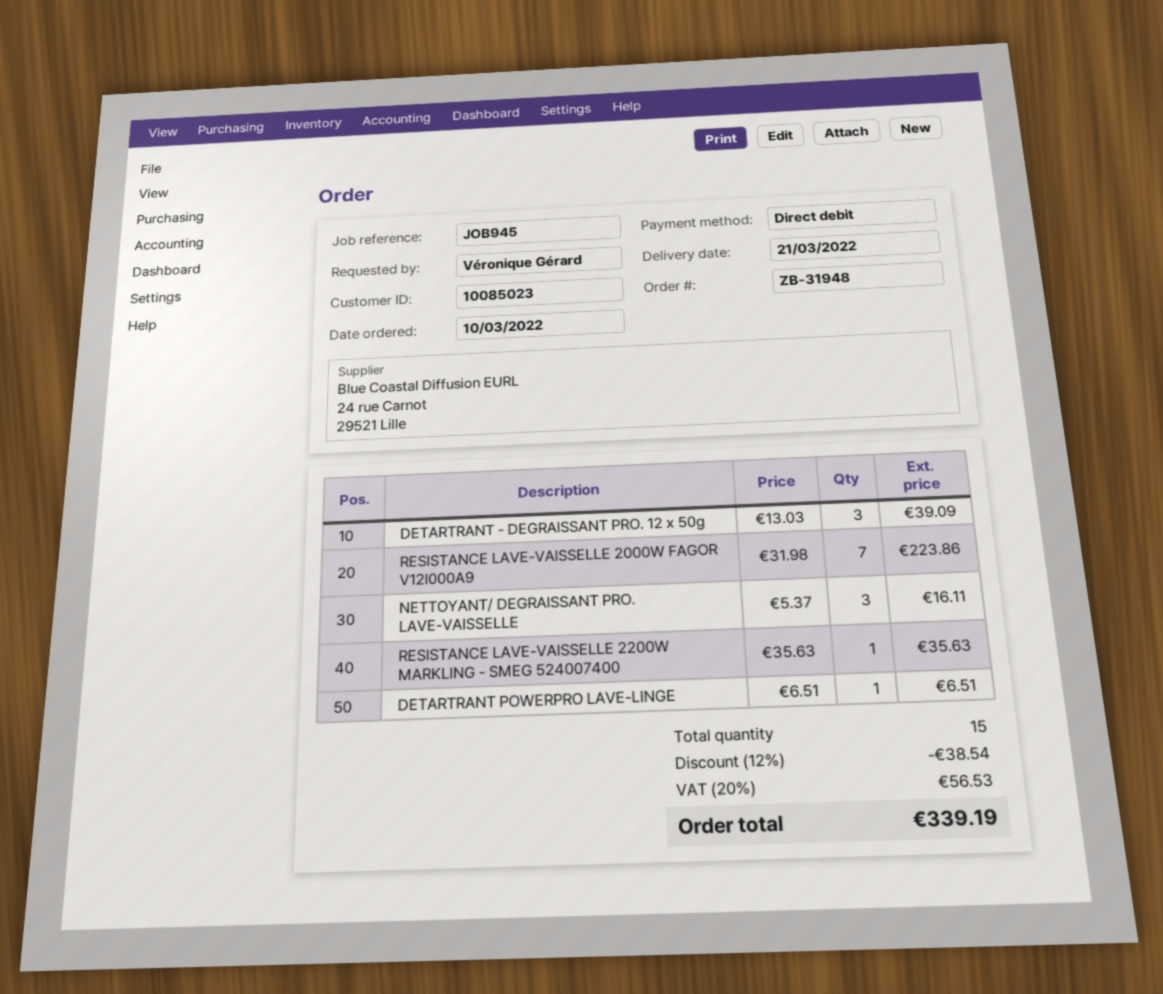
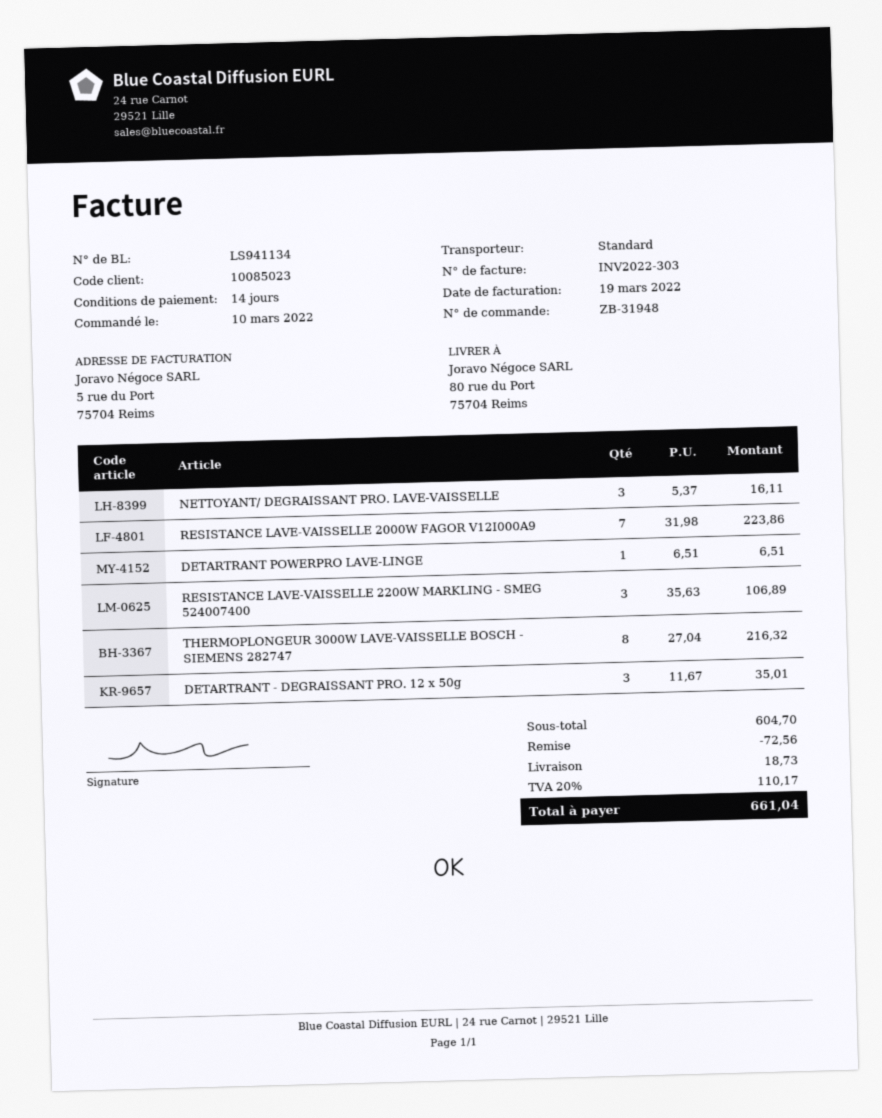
DETARTRANT - DEGRAISSANT PRO. 12 x 50g: 3 x 13.03 = 39.09 -> 3 x 11.67 = 35.01
RESISTANCE LAVE-VAISSELLE 2200W MARKLING - SMEG 524007400: 1 x 35.63 = 35.63 -> 3 x 35.63 = 106.89
THERMOPLONGEUR 3000W LAVE-VAISSELLE BOSCH - SIEMENS 282747: none -> 8 x 27.04 = 216.32
discount: 38.54 -> 72.56
shipping: none -> 18.73
tax: 20% = 56.53 -> 20% = 110.17
total: 339.19 -> 661.04

